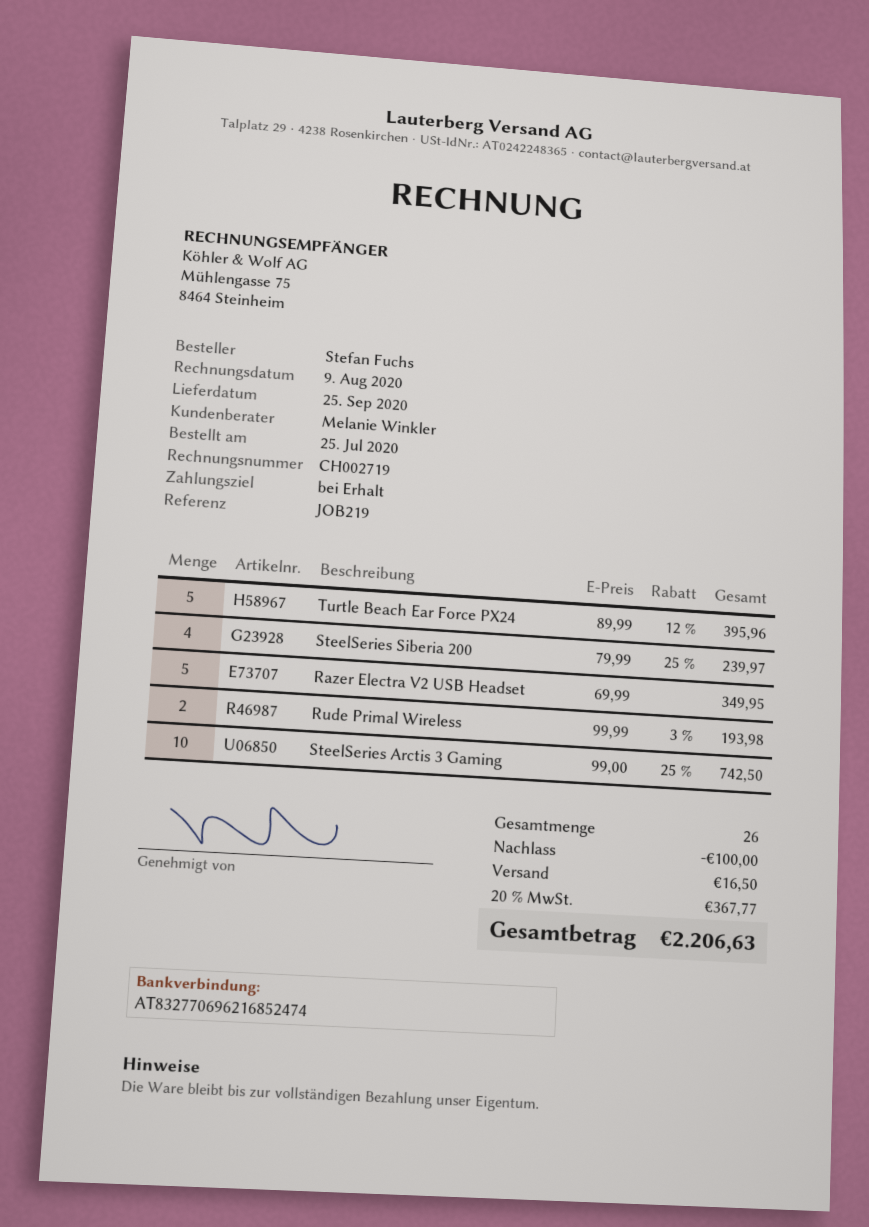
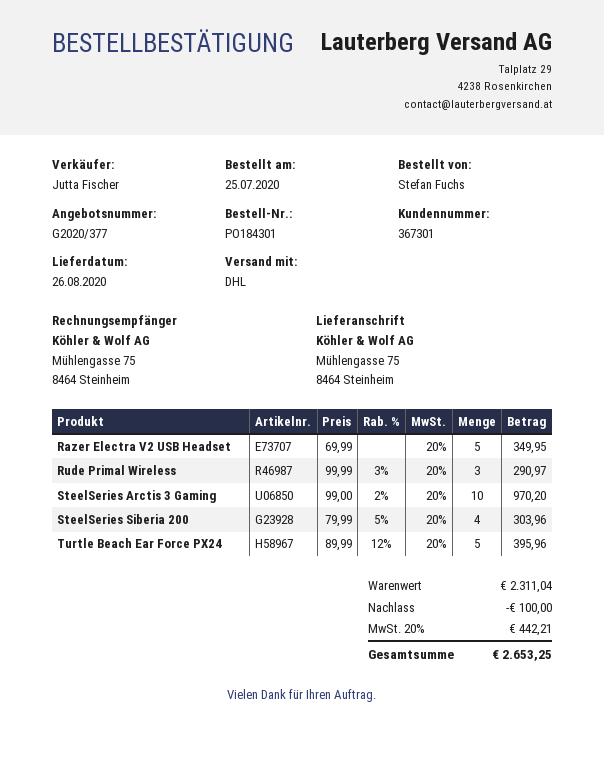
delivery date: 2020-09-25 -> 2020-08-26
sales rep: Melanie Winkler -> Jutta Fischer
SteelSeries Siberia 200: 4 x 79.99 - 25% = 239.97 -> 4 x 79.99 - 5% = 303.96
Rude Primal Wireless: 2 x 99.99 - 3% = 193.98 -> 3 x 99.99 - 3% = 290.97
SteelSeries Arctis 3 Gaming: 10 x 99.00 - 25% = 742.50 -> 10 x 99.00 - 2% = 970.20
shipping: 16.50 -> none
tax: 20% = 367.77 -> 20% = 442.21
total: 2206.63 -> 2653.25

